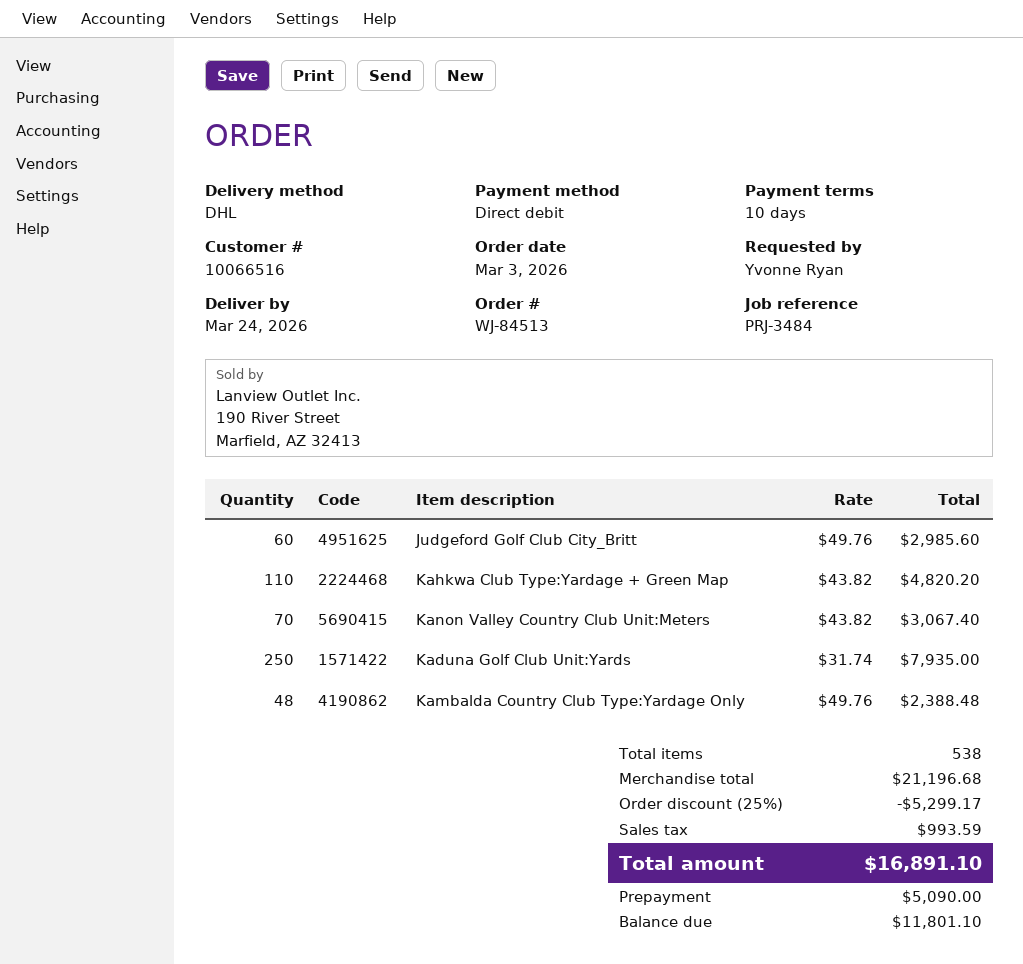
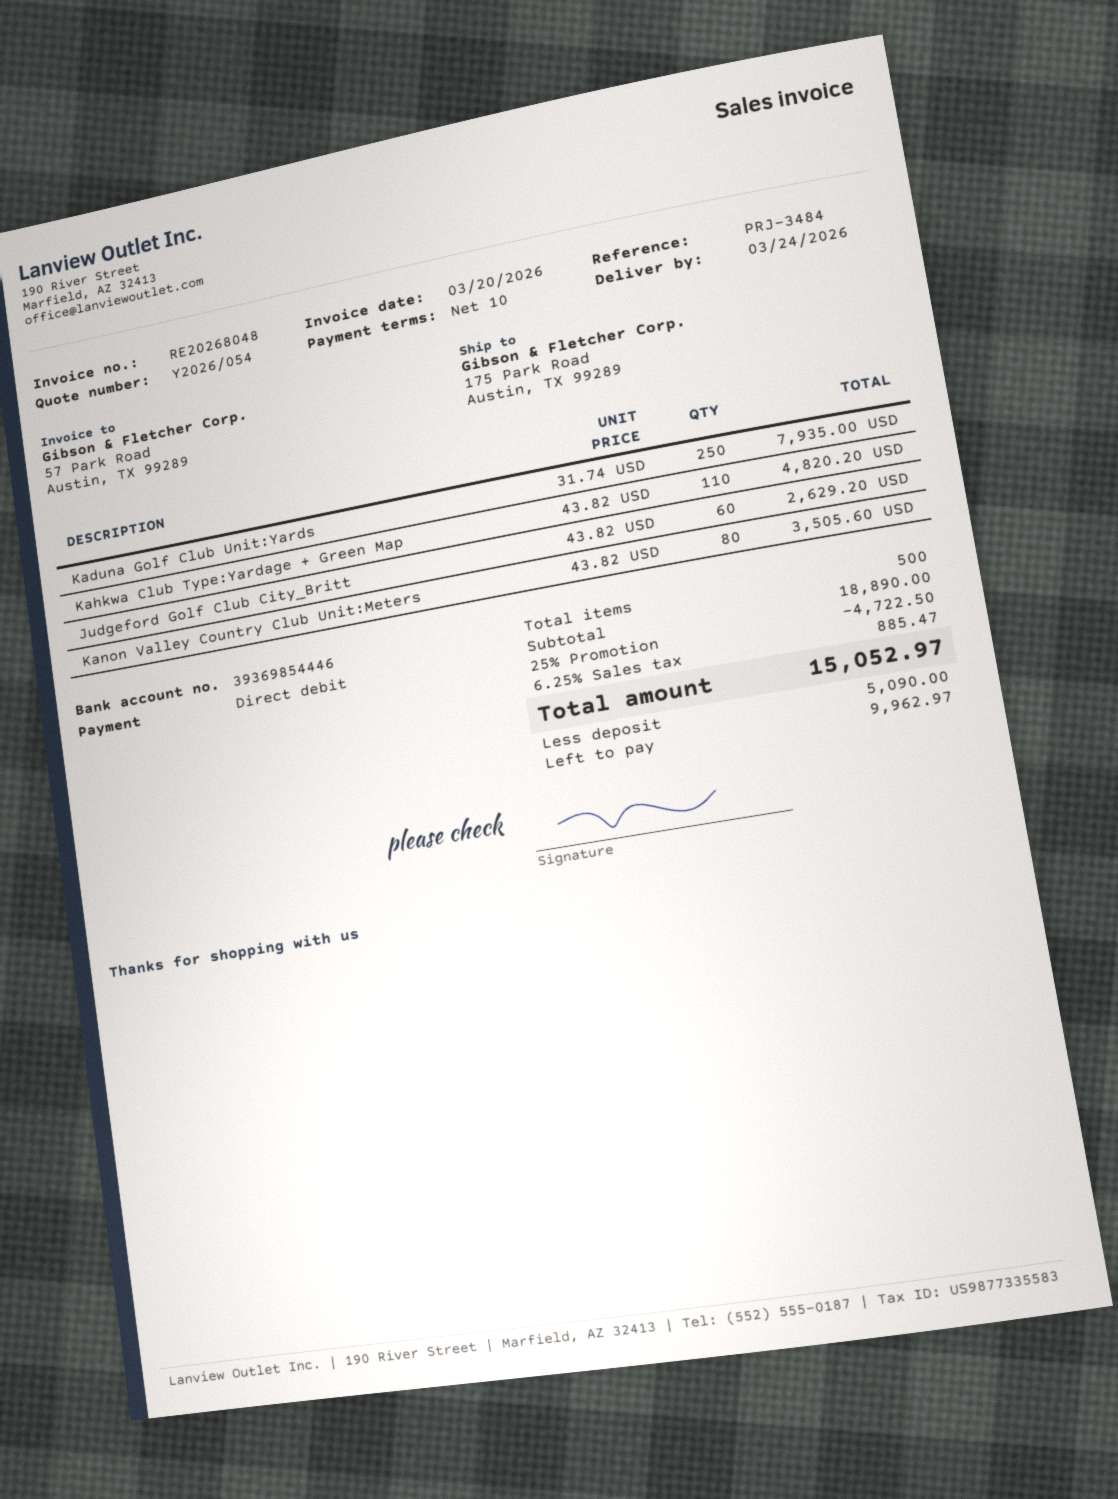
Judgeford Golf Club City_Britt: 60 x 49.76 = 2985.60 -> 60 x 43.82 = 2629.20
Kanon Valley Country Club Unit:Meters: 70 x 43.82 = 3067.40 -> 80 x 43.82 = 3505.60
Kambalda Country Club Type:Yardage Only: 48 x 49.76 = 2388.48 -> none
total quantity: 538 -> 500
subtotal: 21196.68 -> 18890.00
discount: 25% = 5299.17 -> 25% = 4722.50
tax: 993.59 -> 885.47
total: 16891.10 -> 15052.97
balance: 11801.10 -> 9962.97

